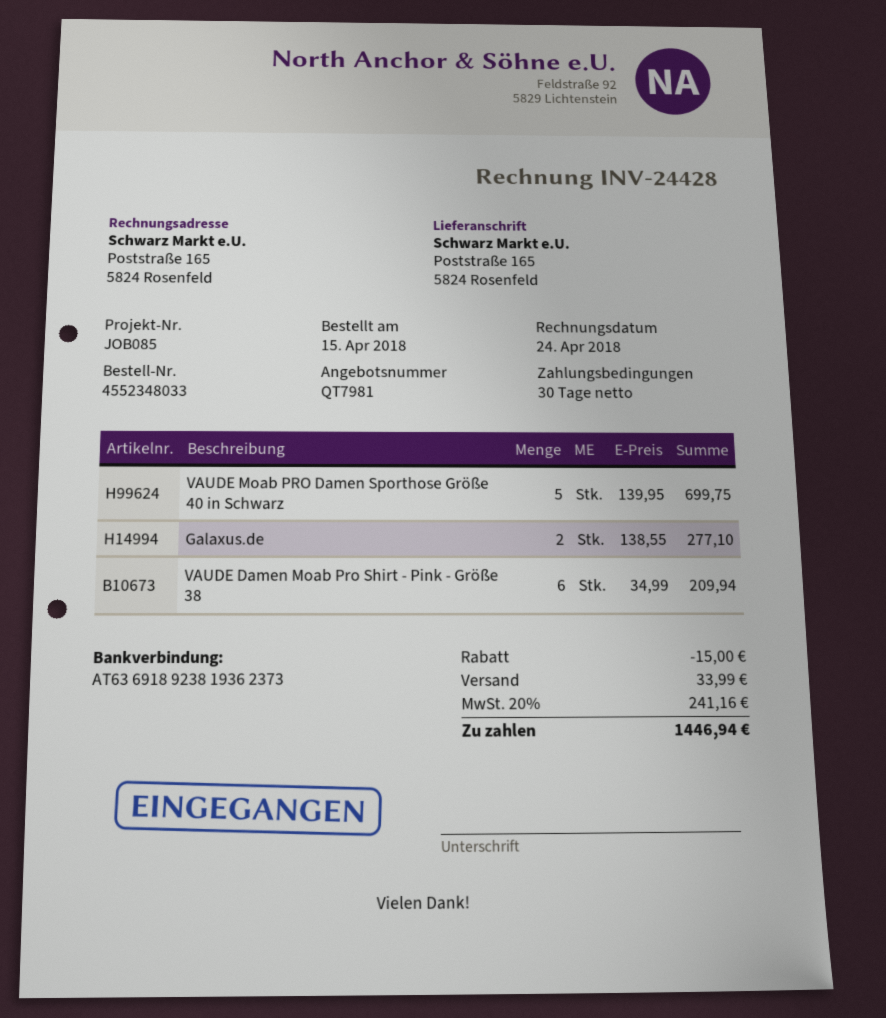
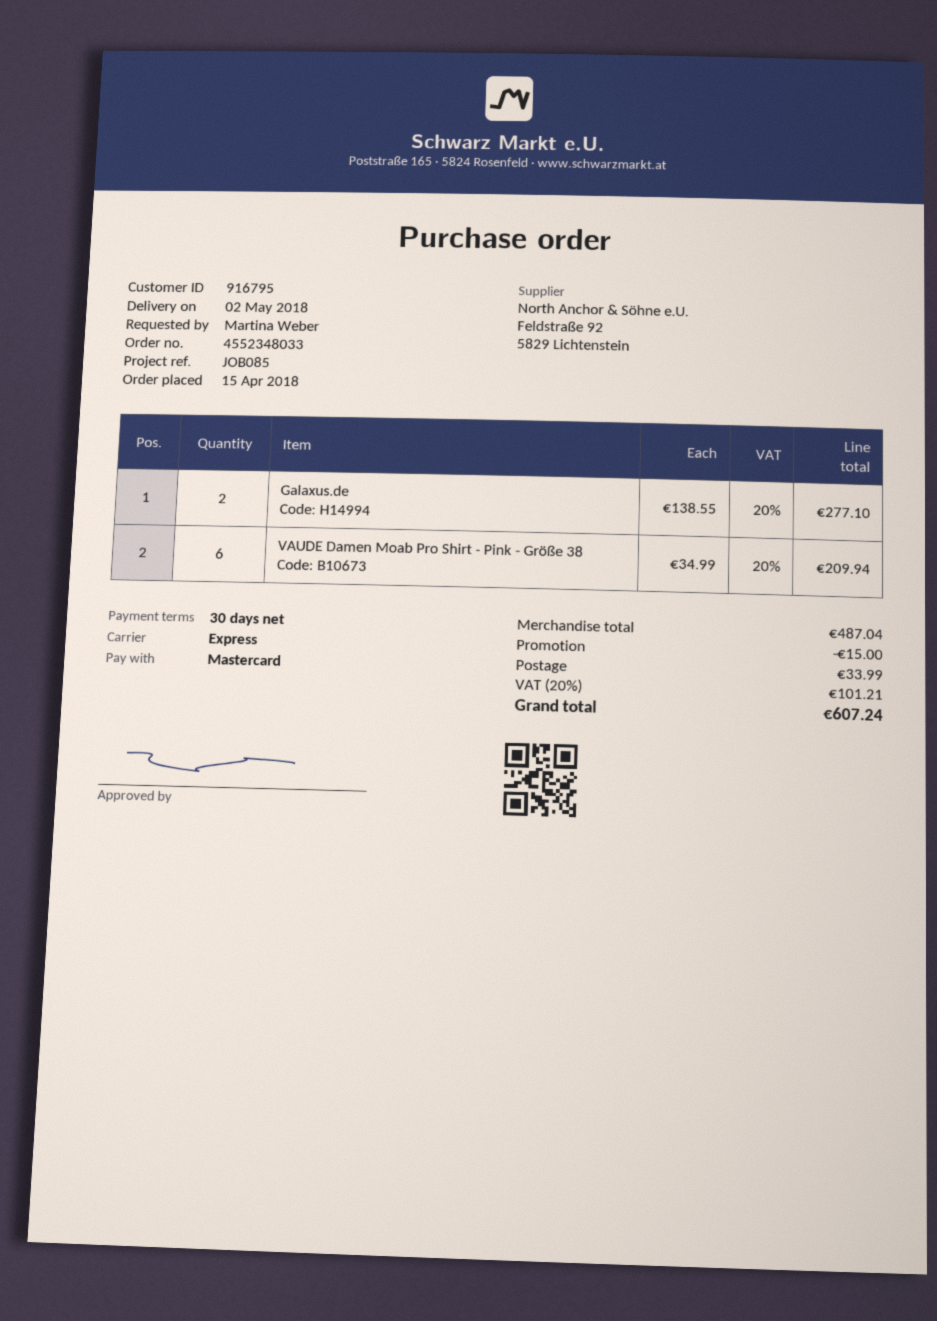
VAUDE Moab PRO Damen Sporthose Größe 40 in Schwarz: 5 x 139.95 = 699.75 -> none
tax: 20% = 241.16 -> 20% = 101.21
total: 1446.94 -> 607.24

